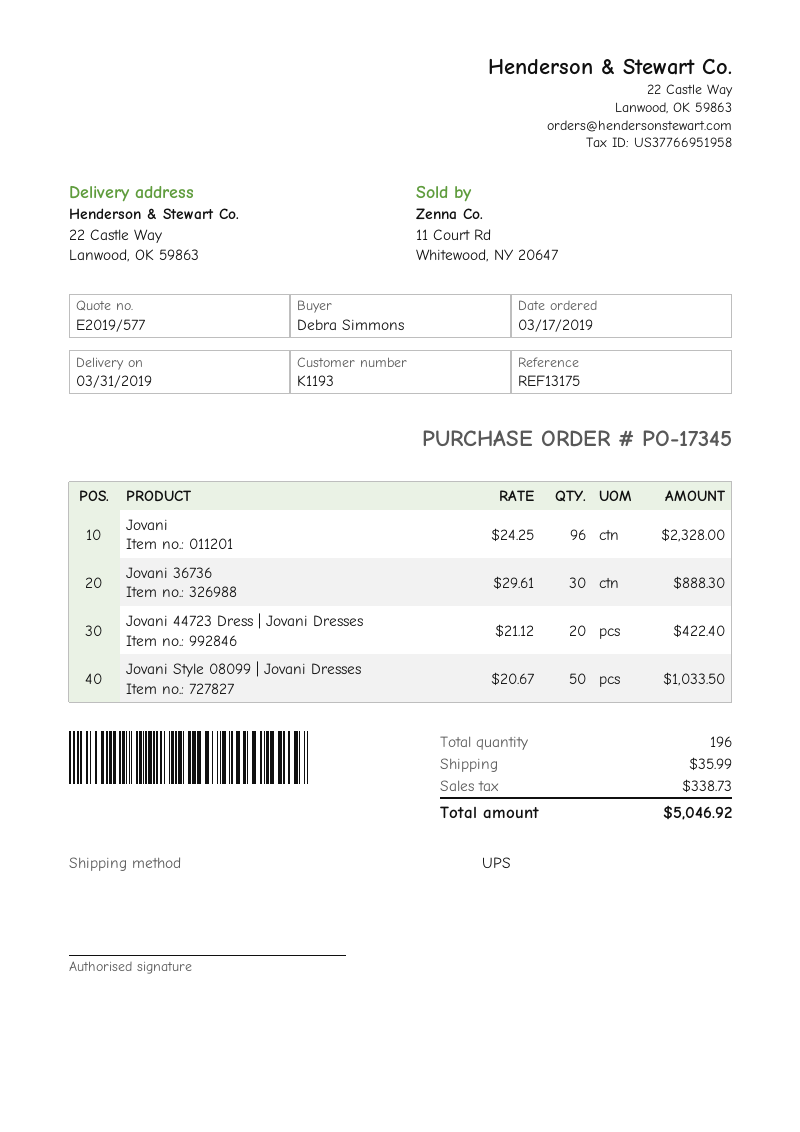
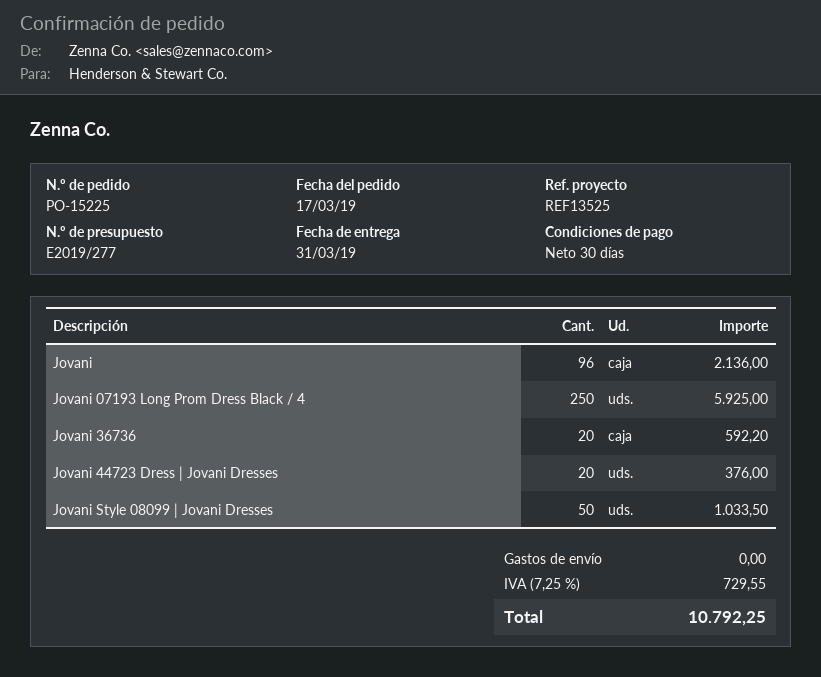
quote number: E2019/577 -> E2019/277
order number: PO-17345 -> PO-15225
reference: REF13175 -> REF13525
Jovani: 96 for 2328.00 -> 96 for 2136.00
Jovani 36736: 30 for 888.30 -> 20 for 592.20
Jovani 44723 Dress | Jovani Dresses: 20 for 422.40 -> 20 for 376.00
Jovani 07193 Long Prom Dress Black / 4: none -> 250 for 5925.00
shipping: 35.99 -> 0.00
tax: 338.73 -> 729.55
total: 5046.92 -> 10792.25

